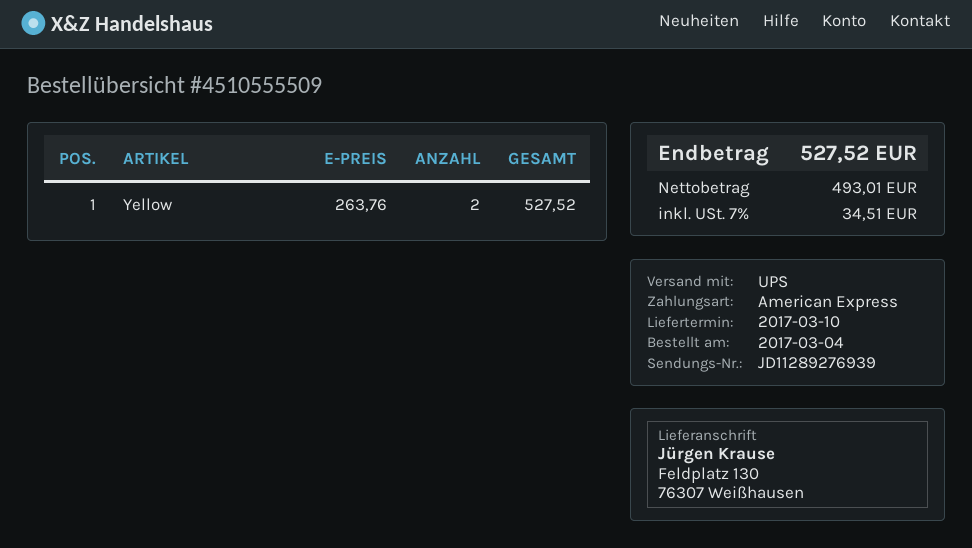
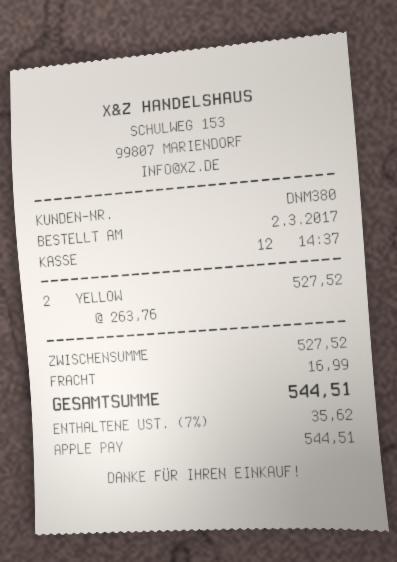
order date: 2017-03-04 -> 2017-03-02
payment method: American Express -> Apple Pay
shipping: none -> 16.99
tax: 7% = 34.51 -> 7% = 35.62
total: 527.52 -> 544.51

